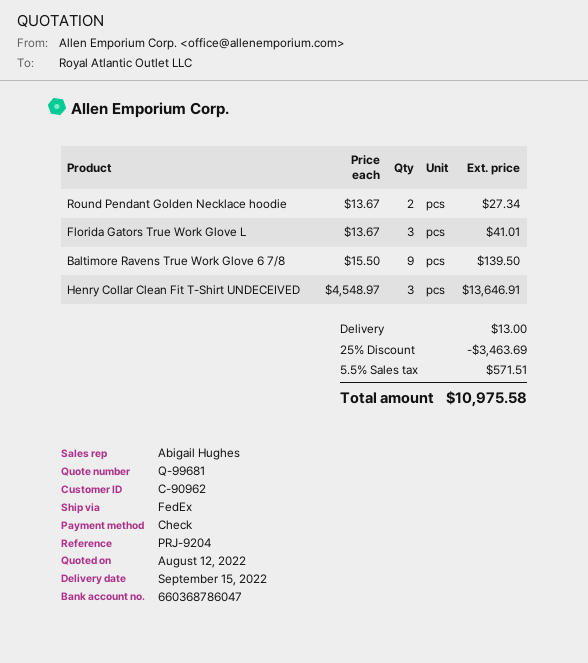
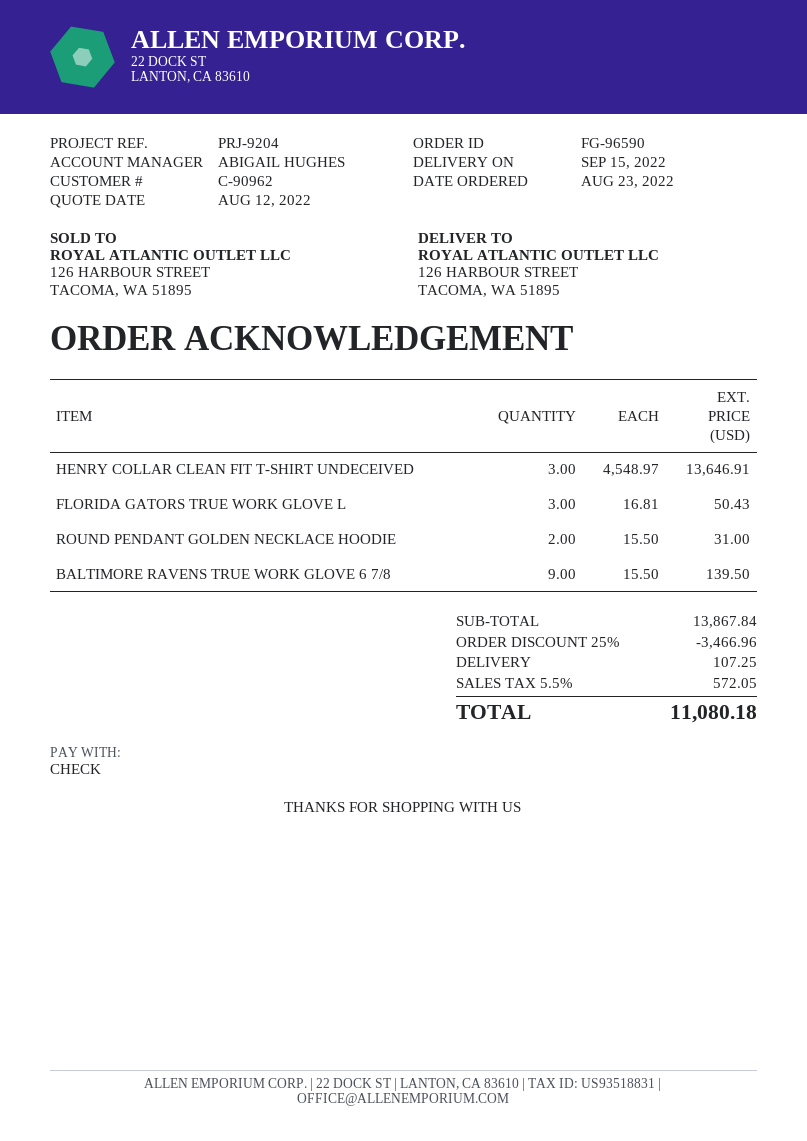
Round Pendant Golden Necklace hoodie: 2 x 13.67 = 27.34 -> 2 x 15.50 = 31.00
Florida Gators True Work Glove L: 3 x 13.67 = 41.01 -> 3 x 16.81 = 50.43
discount: 25% = 3463.69 -> 25% = 3466.96
shipping: 13.00 -> 107.25
tax: 5.5% = 571.51 -> 5.5% = 572.05
total: 10975.58 -> 11080.18

